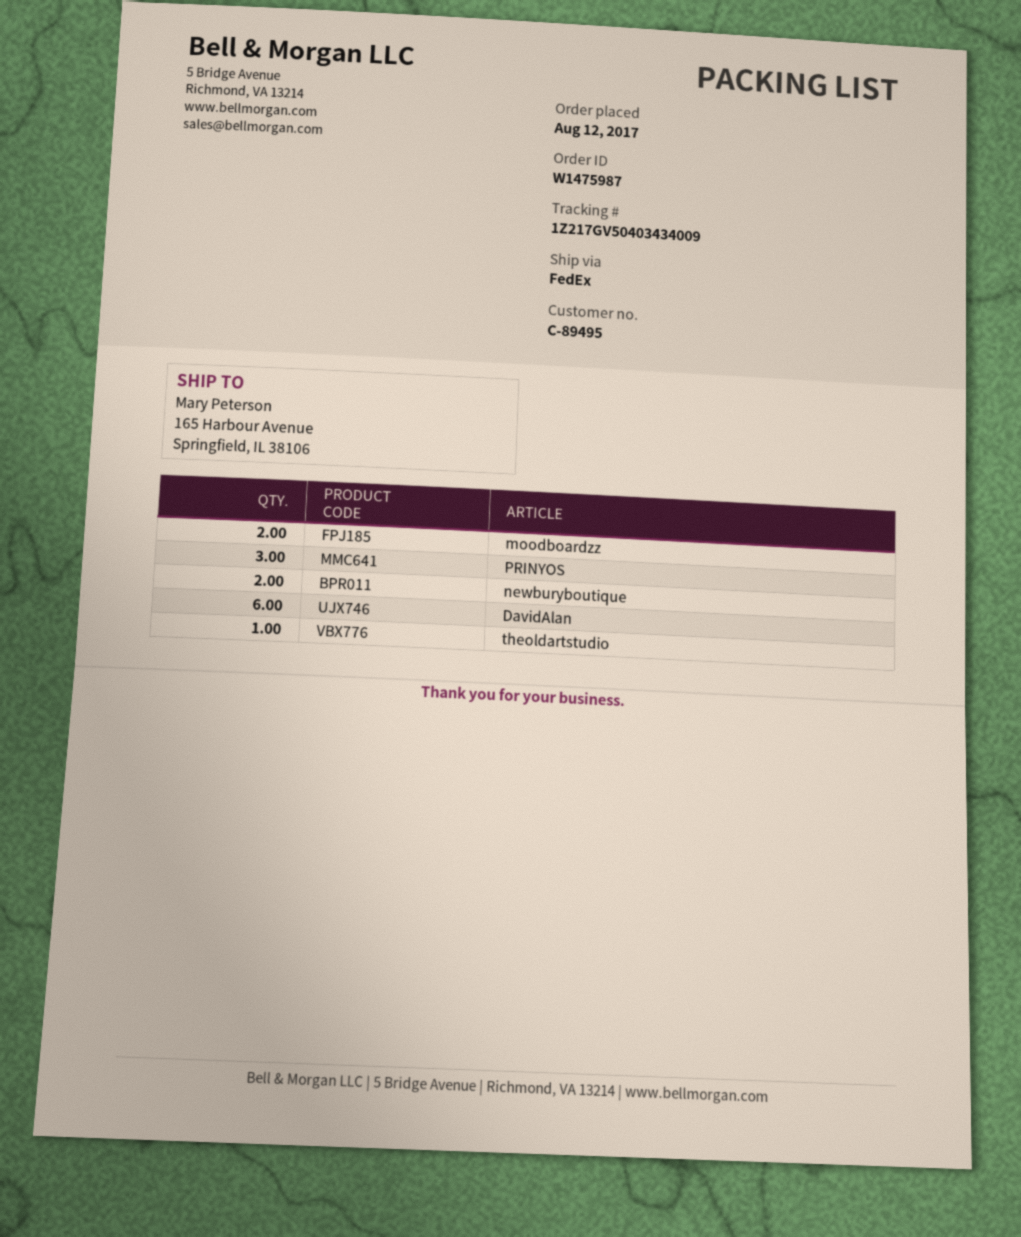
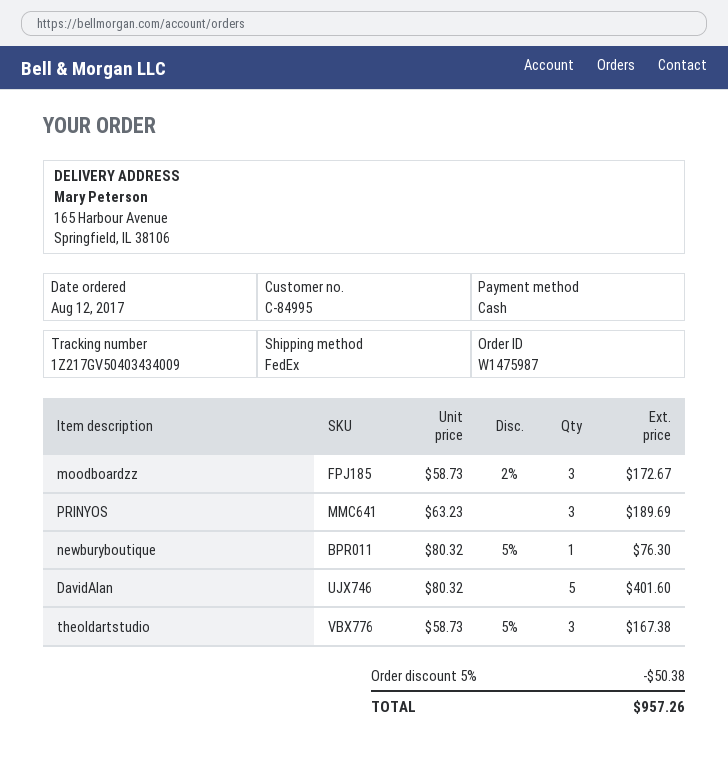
customer number: C-89495 -> C-84995
moodboardzz: 2 -> 3
newburyboutique: 2 -> 1
DavidAlan: 6 -> 5
theoldartstudio: 1 -> 3

